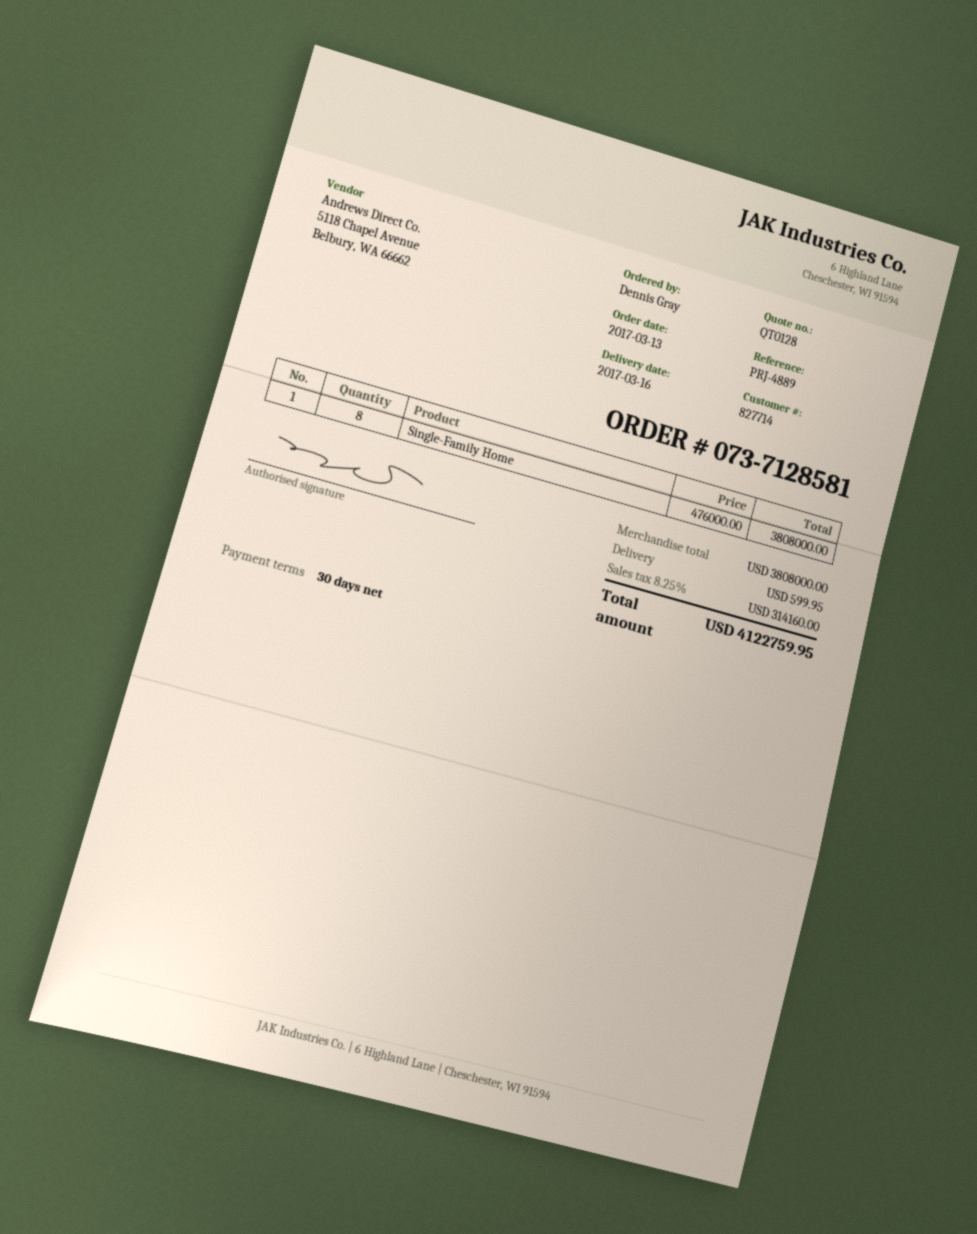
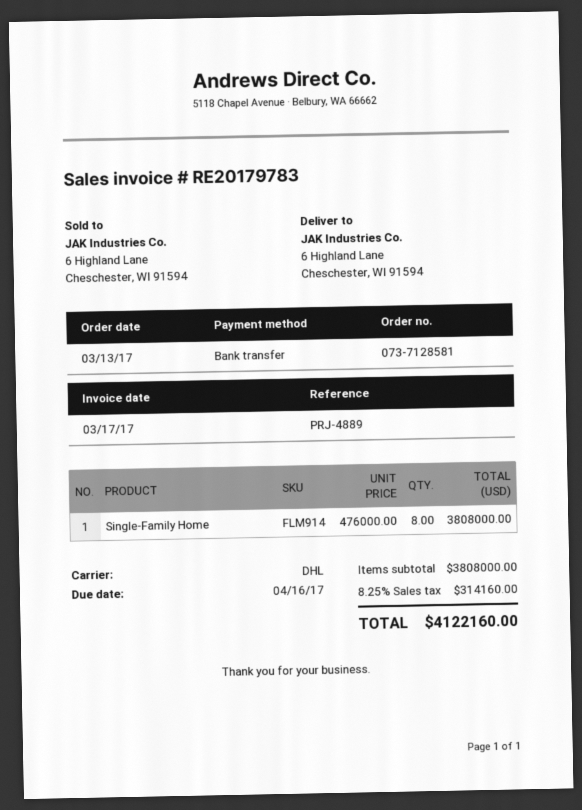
shipping: 599.95 -> none
total: 4122759.95 -> 4122160.00

